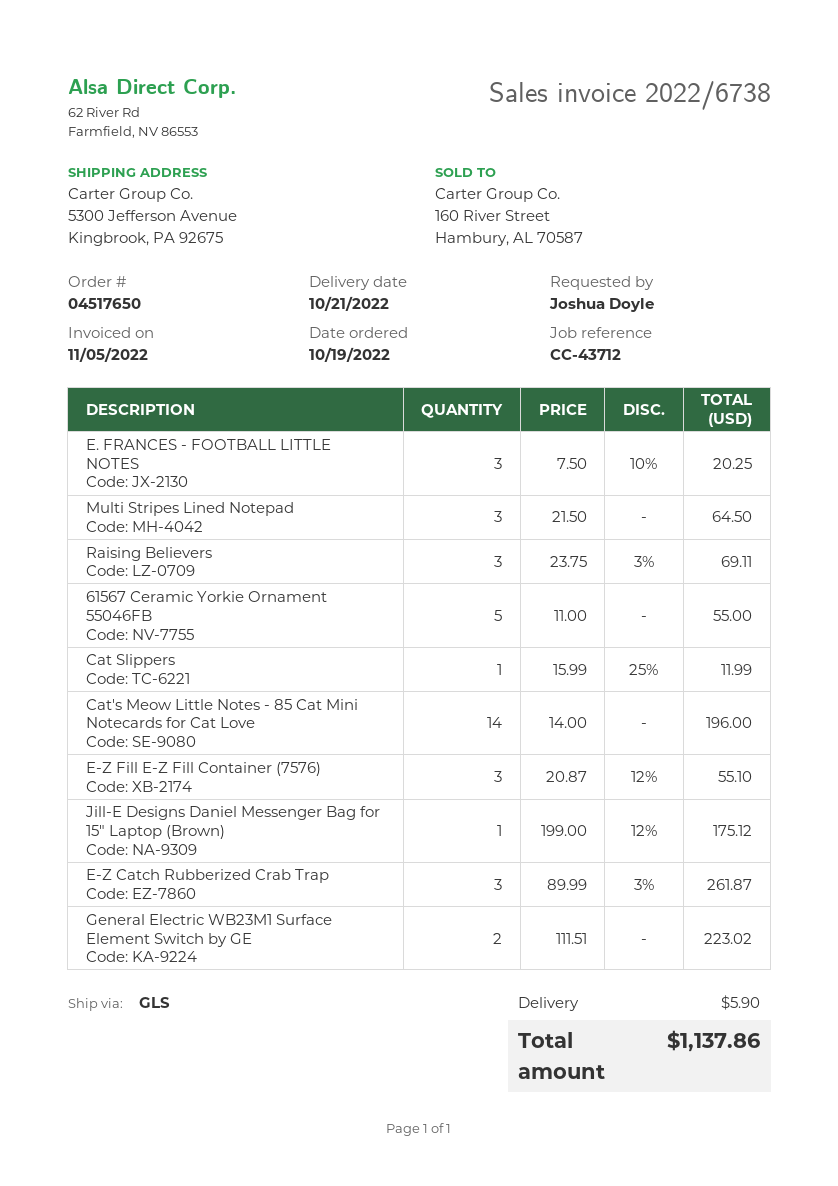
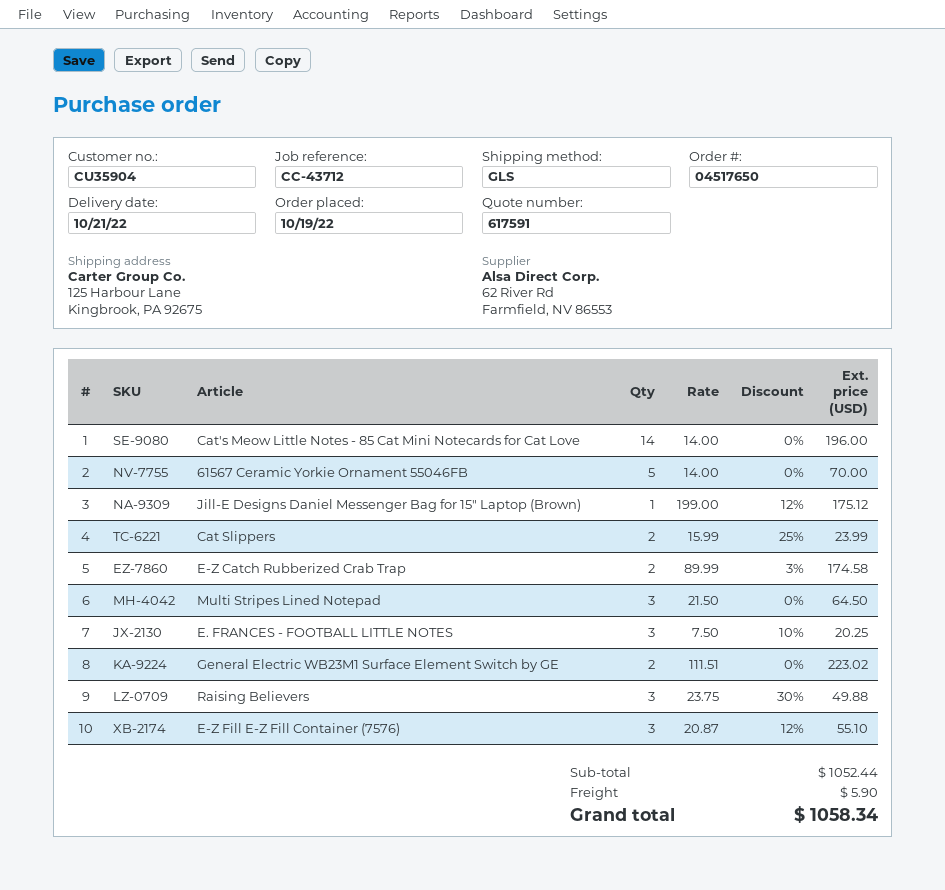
ship to: 5300 Jefferson Avenue, Kingbrook, PA 92675 -> 125 Harbour Lane, Kingbrook, PA 92675
Raising Believers: 3 x 23.75 - 3% = 69.11 -> 3 x 23.75 - 30% = 49.88
61567 Ceramic Yorkie Ornament 55046FB: 5 x 11.00 = 55.00 -> 5 x 14.00 = 70.00
Cat Slippers: 1 x 15.99 - 25% = 11.99 -> 2 x 15.99 - 25% = 23.99
E-Z Catch Rubberized Crab Trap: 3 x 89.99 - 3% = 261.87 -> 2 x 89.99 - 3% = 174.58
total: 1137.86 -> 1058.34

